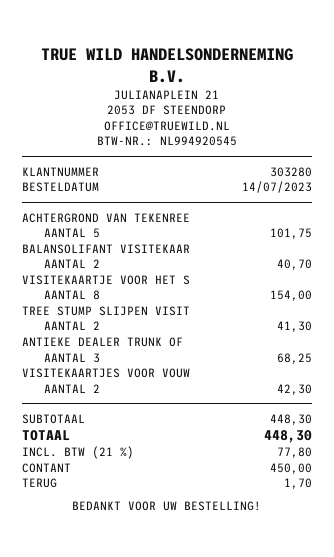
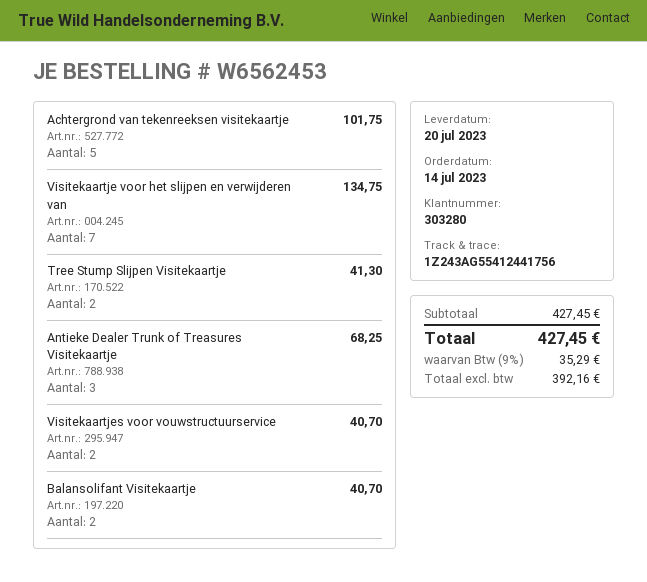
VISITEKAARTJE VOOR HET S: 8 for 154.00 -> 7 for 134.75
VISITEKAARTJES VOOR VOUW: 2 for 42.30 -> 2 for 40.70
subtotal: 448.30 -> 427.45
tax: 21% = 77.80 -> 9% = 35.29
total: 448.30 -> 427.45

